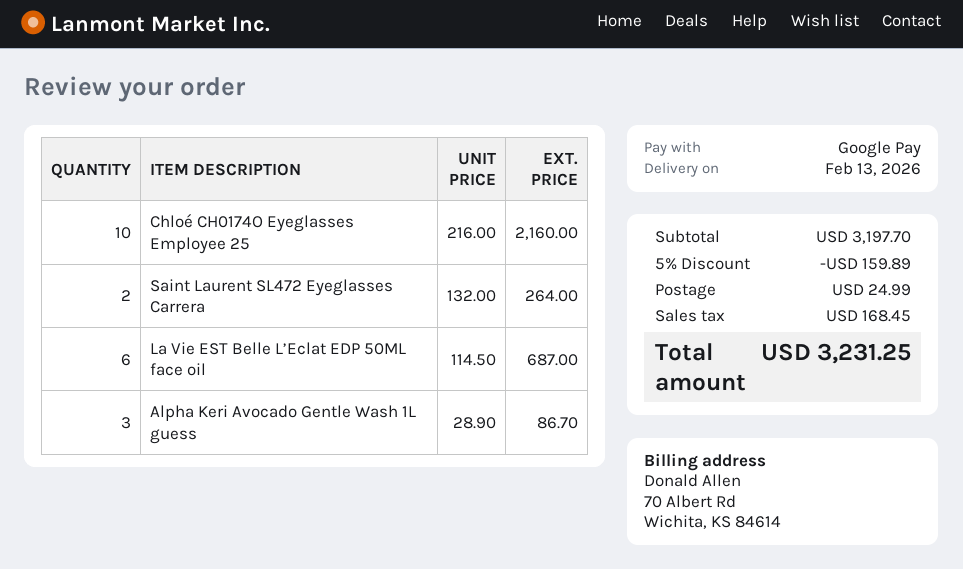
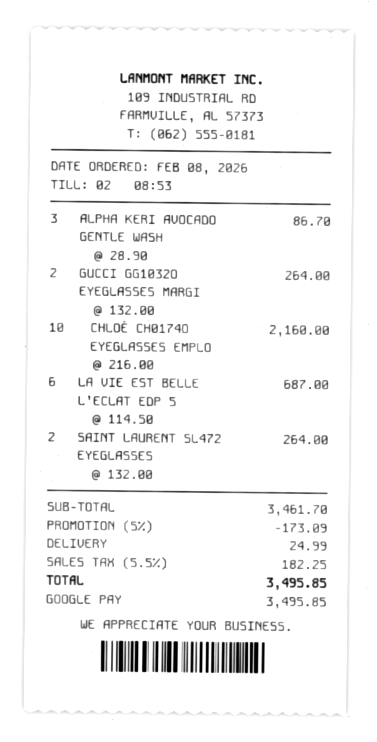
GUCCI GG1032O EYEGLASSES MARGI: none -> 2 x 132.00 = 264.00
subtotal: 3197.70 -> 3461.70
discount: 5% = 159.89 -> 5% = 173.09
tax: 168.45 -> 182.25
total: 3231.25 -> 3495.85

